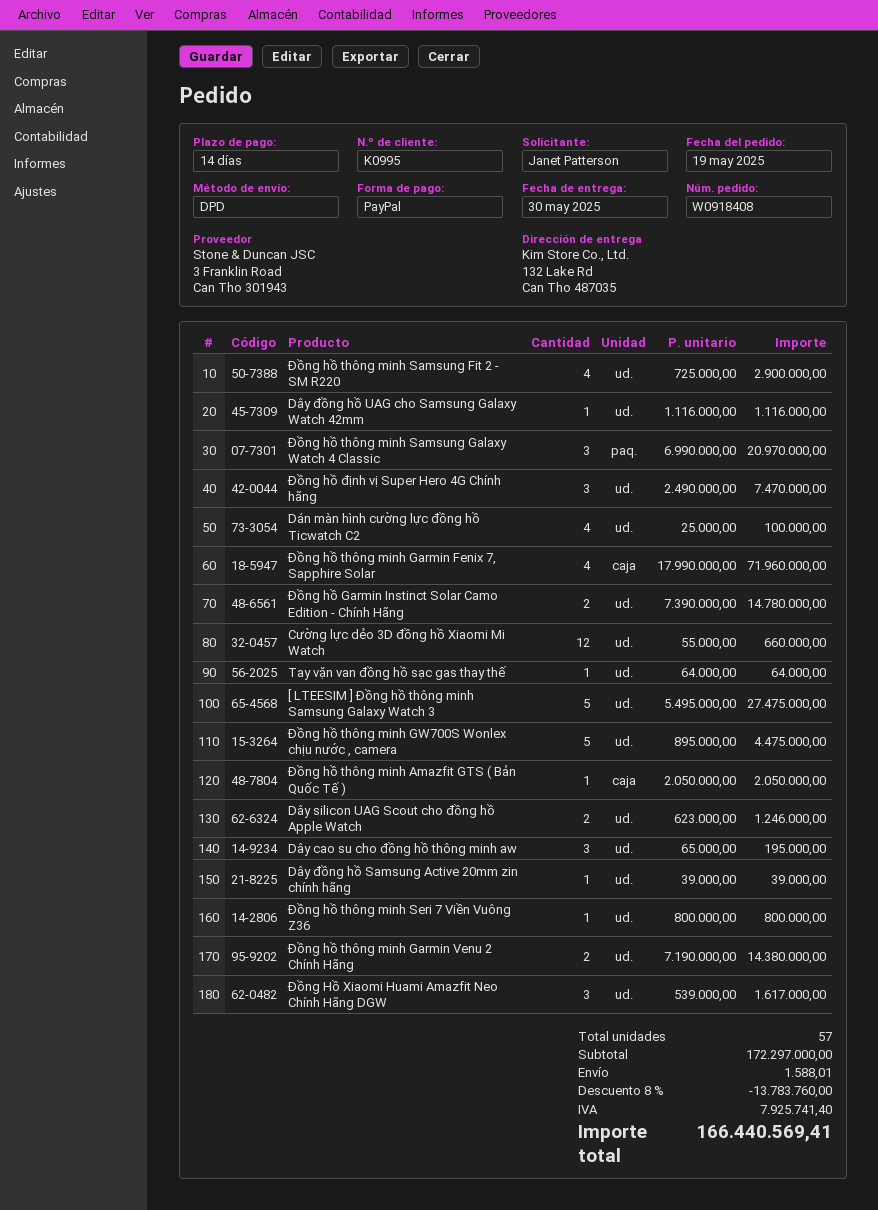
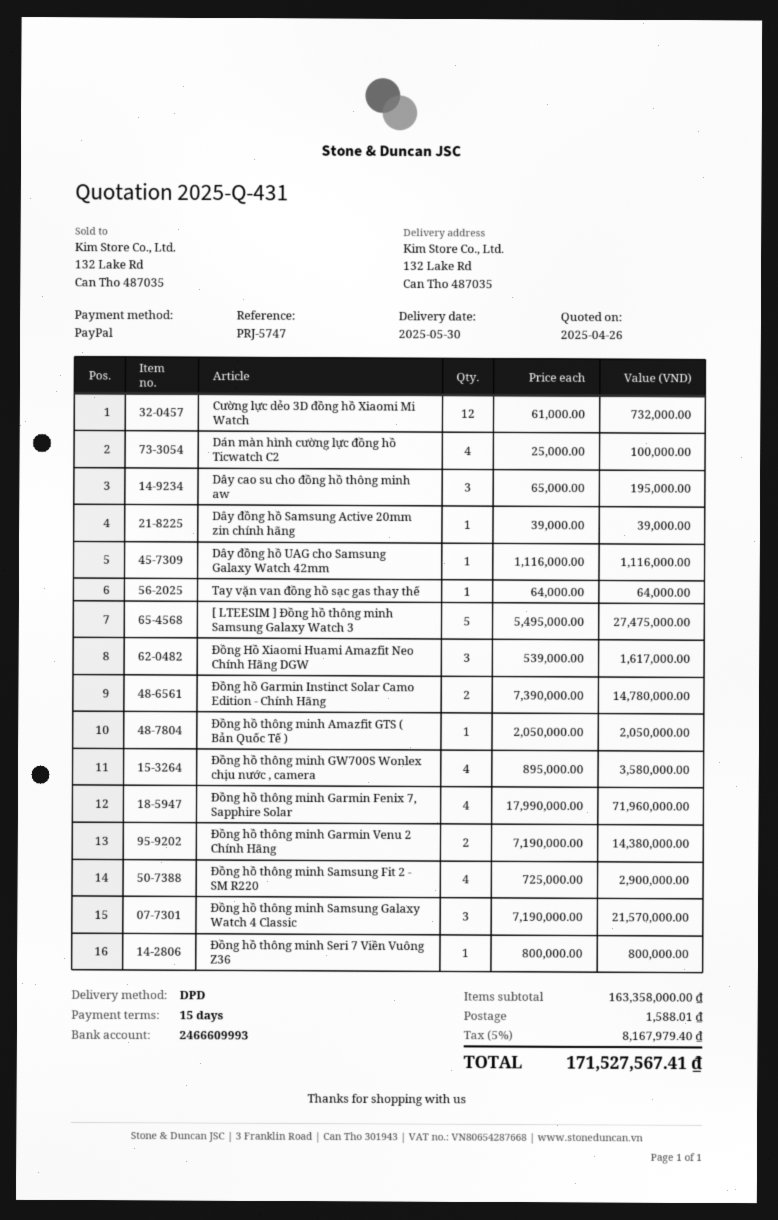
payment terms: 14 days -> 15 days
Đồng hồ thông minh Samsung Galaxy Watch 4 Classic: 3 x 6990000.00 = 20970000.00 -> 3 x 7190000.00 = 21570000.00
Đồng hồ định vị Super Hero 4G Chính hãng: 3 x 2490000.00 = 7470000.00 -> none
Cường lực dẻo 3D đồng hồ Xiaomi Mi Watch: 12 x 55000.00 = 660000.00 -> 12 x 61000.00 = 732000.00
Đồng hồ thông minh GW700S Wonlex chịu nước , camera: 5 x 895000.00 = 4475000.00 -> 4 x 895000.00 = 3580000.00
Dây silicon UAG Scout cho đồng hồ Apple Watch: 2 x 623000.00 = 1246000.00 -> none
subtotal: 172297000.00 -> 163358000.00
discount: 8% = 13783760.00 -> none
tax: 7925741.40 -> 8167979.40
total: 166440569.41 -> 171527567.41

